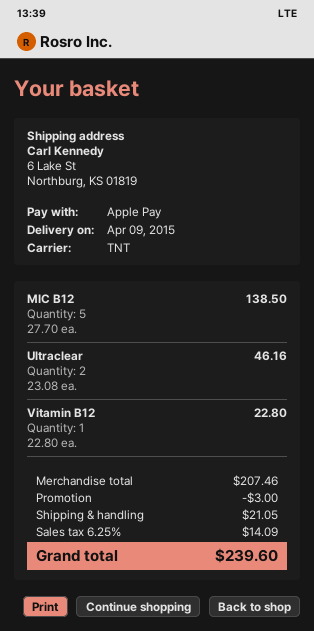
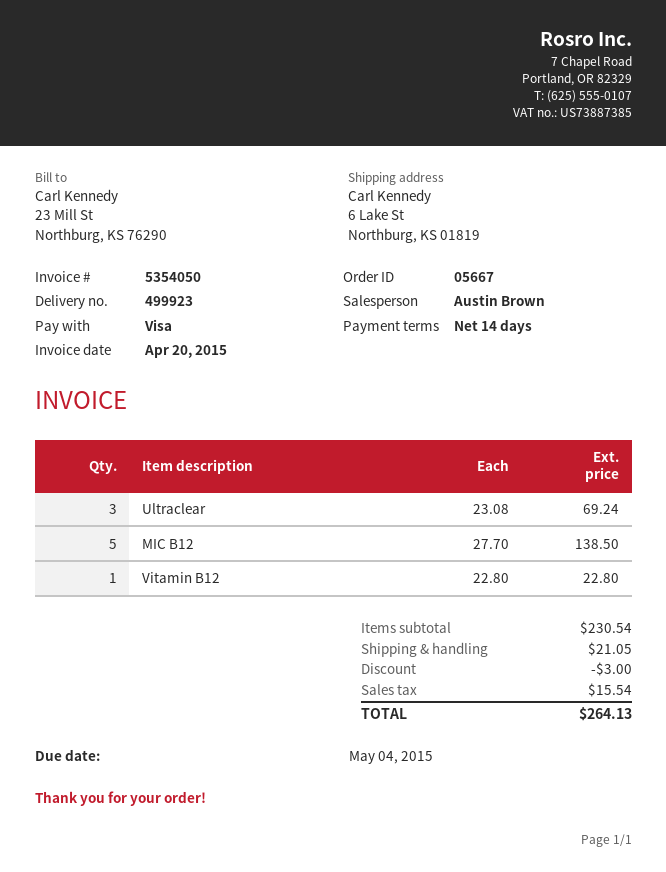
payment method: Apple Pay -> Visa
Ultraclear: 2 x 23.08 = 46.16 -> 3 x 23.08 = 69.24
subtotal: 207.46 -> 230.54
tax: 14.09 -> 15.54
total: 239.60 -> 264.13

